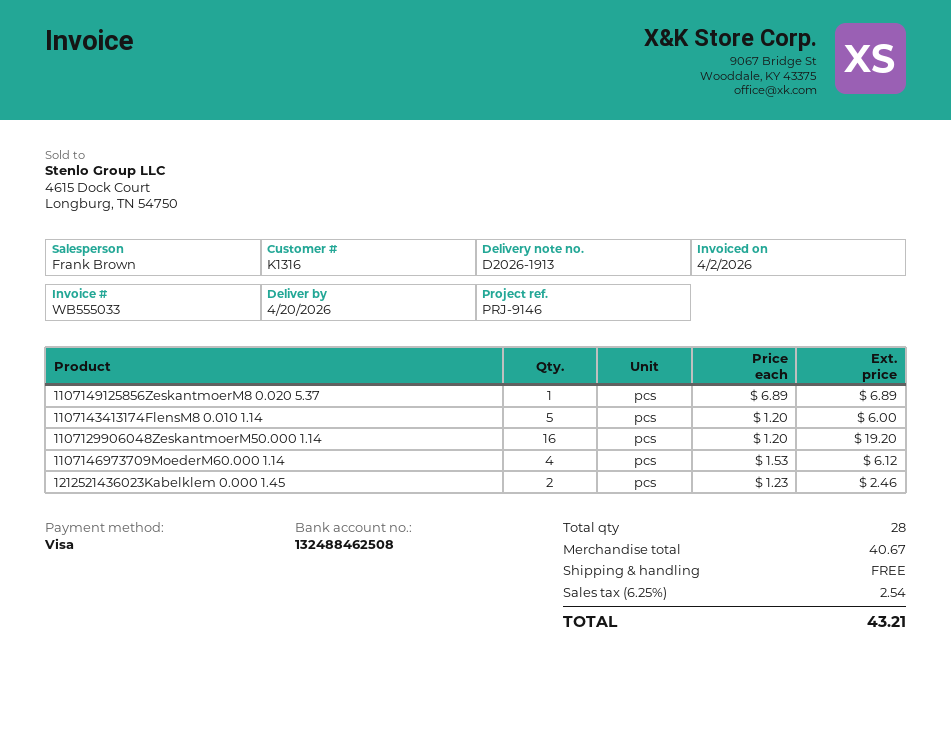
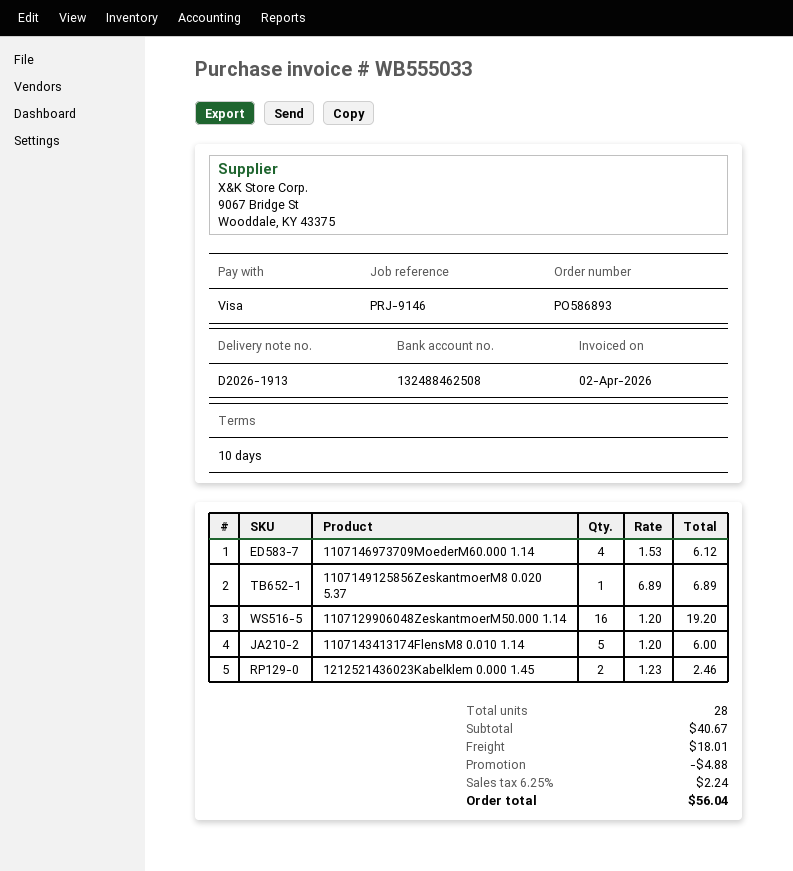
discount: none -> 4.88
shipping: 0.00 -> 18.01
tax: 6.25% = 2.54 -> 6.25% = 2.24
total: 43.21 -> 56.04

